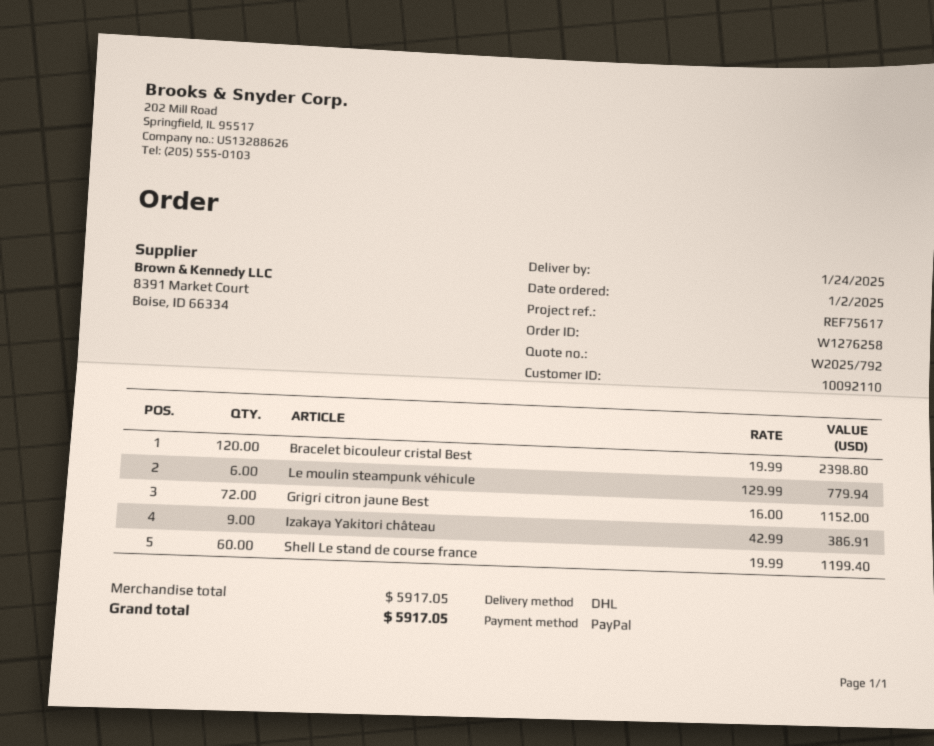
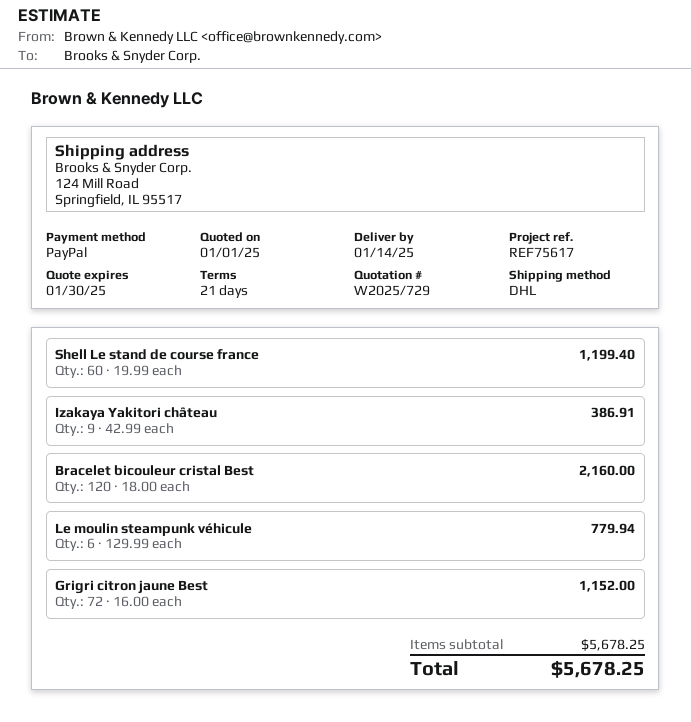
quote number: W2025/792 -> W2025/729
delivery date: 2025-01-24 -> 2025-01-14
Bracelet bicouleur cristal Best: 120 x 19.99 = 2398.80 -> 120 x 18.00 = 2160.00
subtotal: 5917.05 -> 5678.25
total: 5917.05 -> 5678.25

